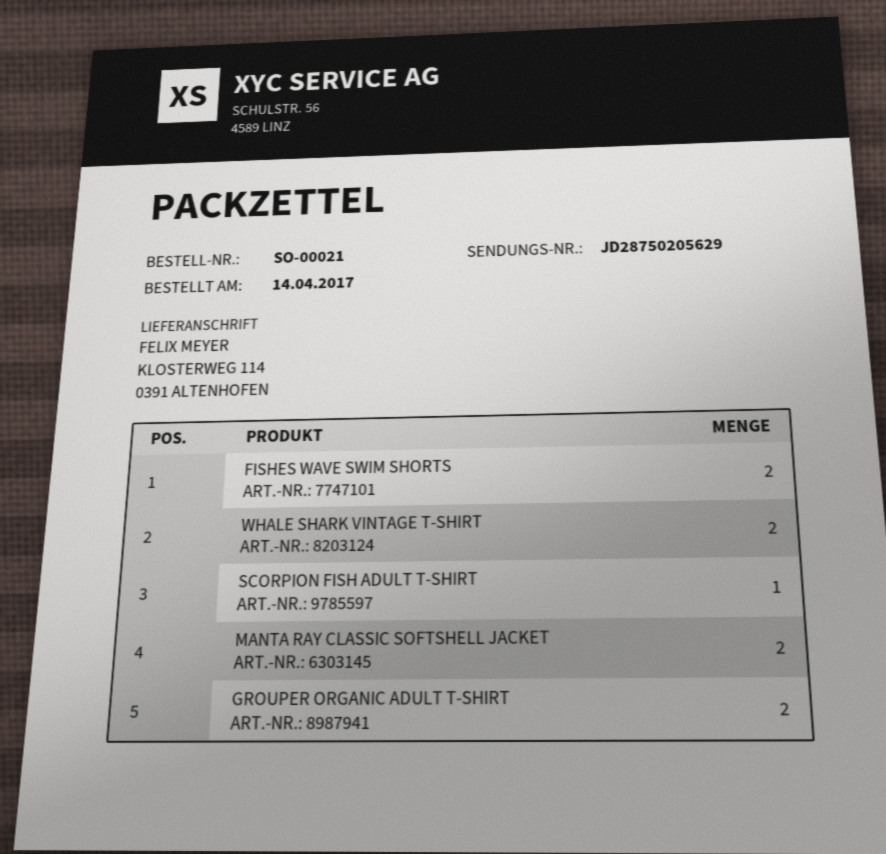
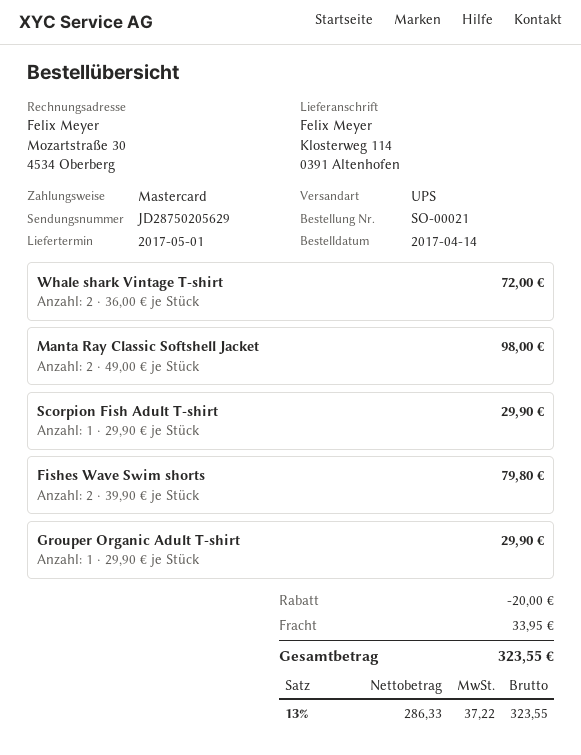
GROUPER ORGANIC ADULT T-SHIRT: 2 -> 1

